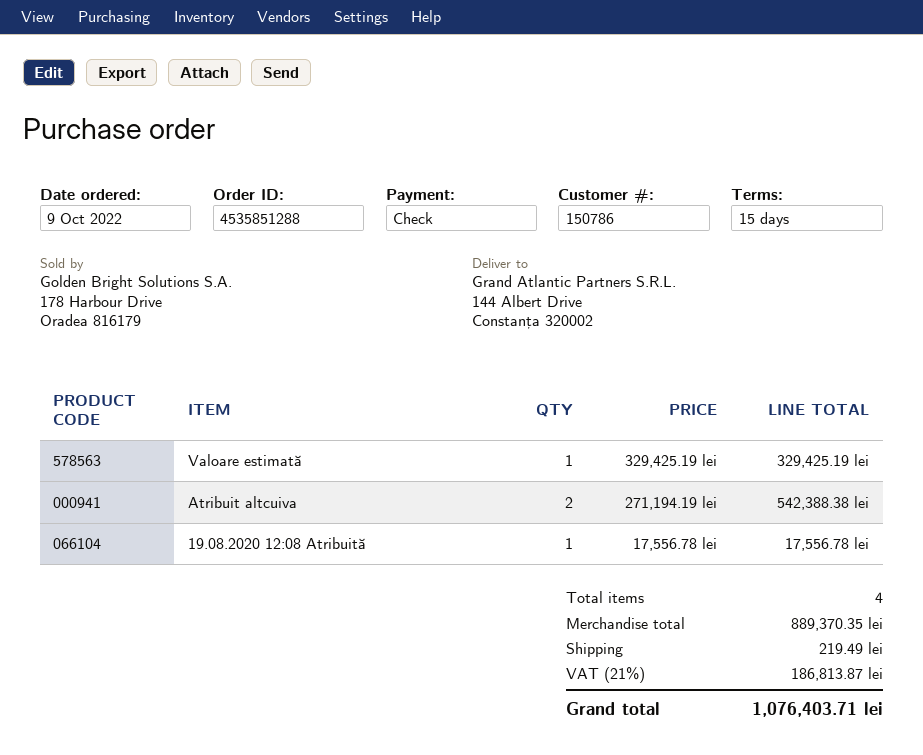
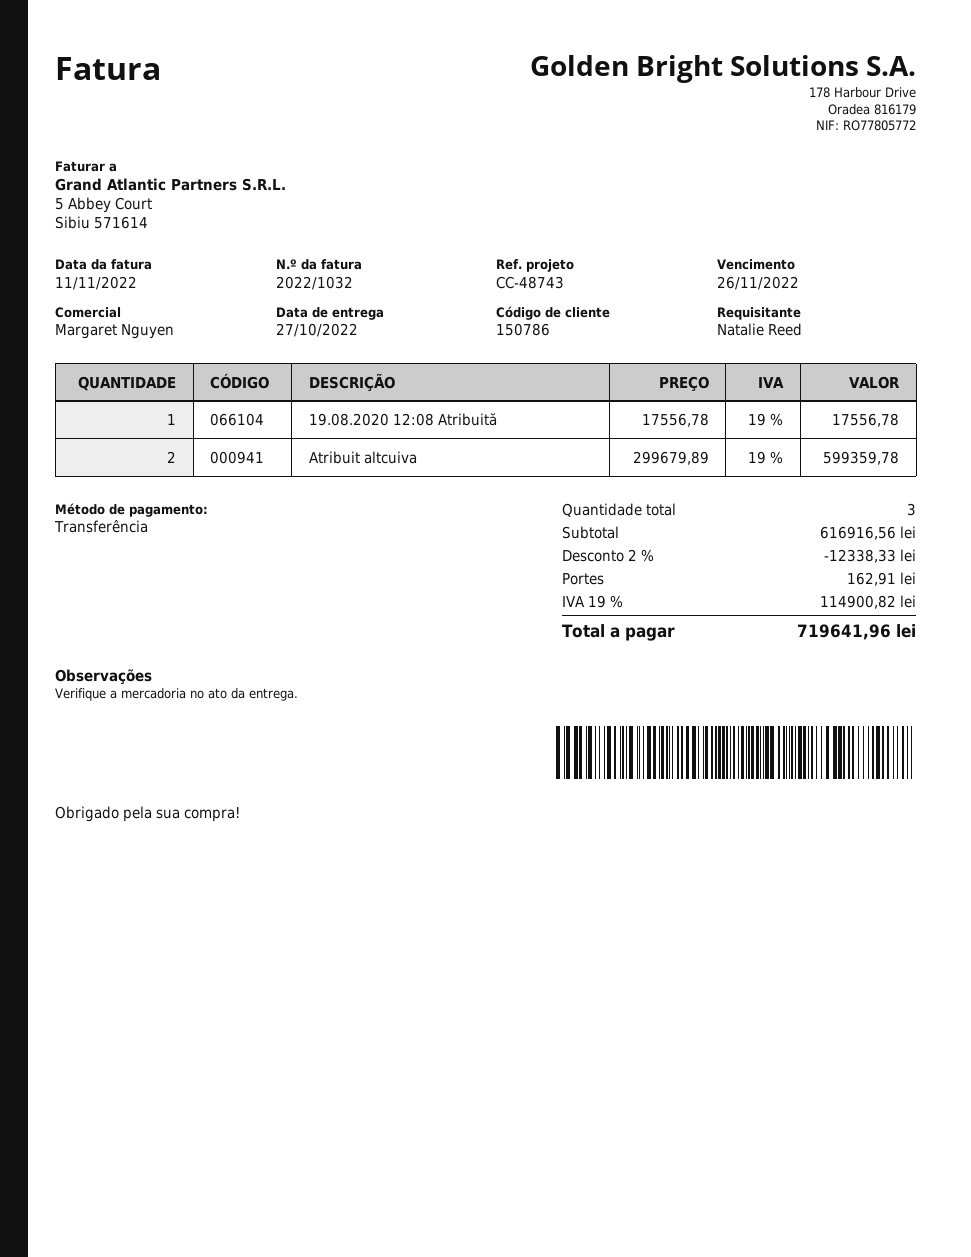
payment method: cheque -> bank transfer
Valoare estimată: 1 x 329425.19 = 329425.19 -> none
Atribuit altcuiva: 2 x 271194.19 = 542388.38 -> 2 x 299679.89 = 599359.78
total quantity: 4 -> 3
subtotal: 889370.35 -> 616916.56
discount: none -> 2% = 12338.33
shipping: 219.49 -> 162.91
tax: 21% = 186813.87 -> 19% = 114900.82
total: 1076403.71 -> 719641.96

